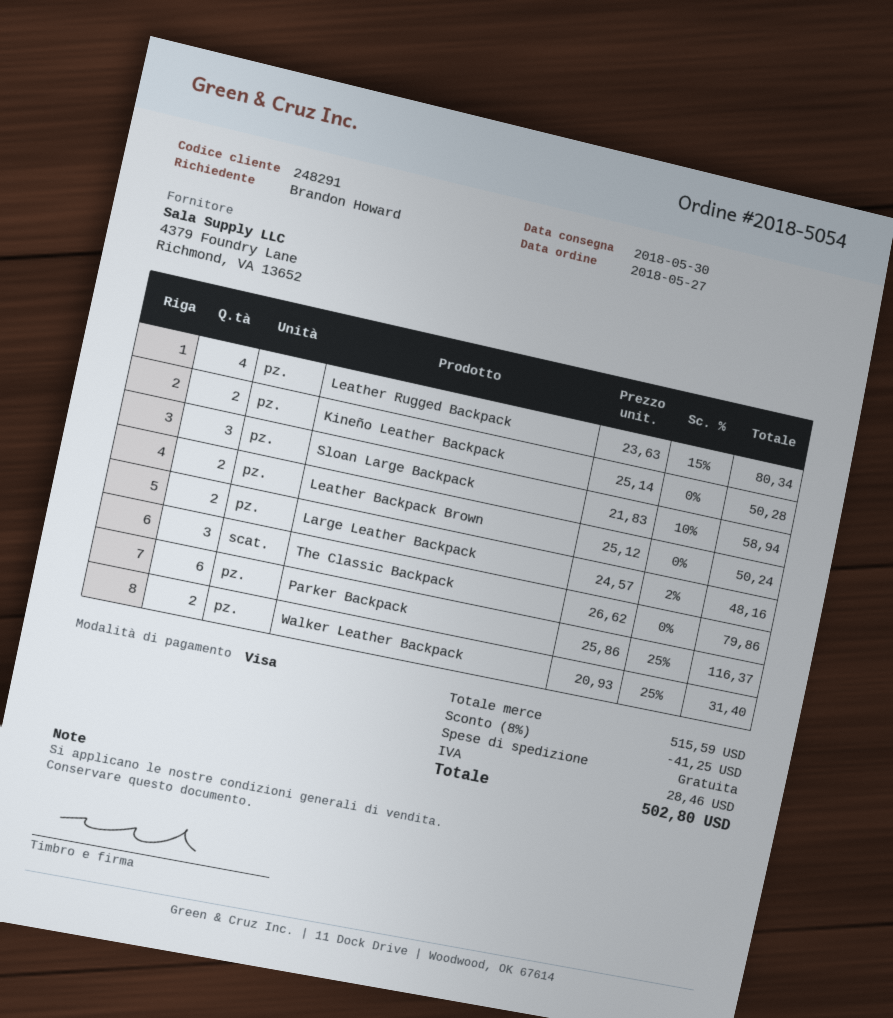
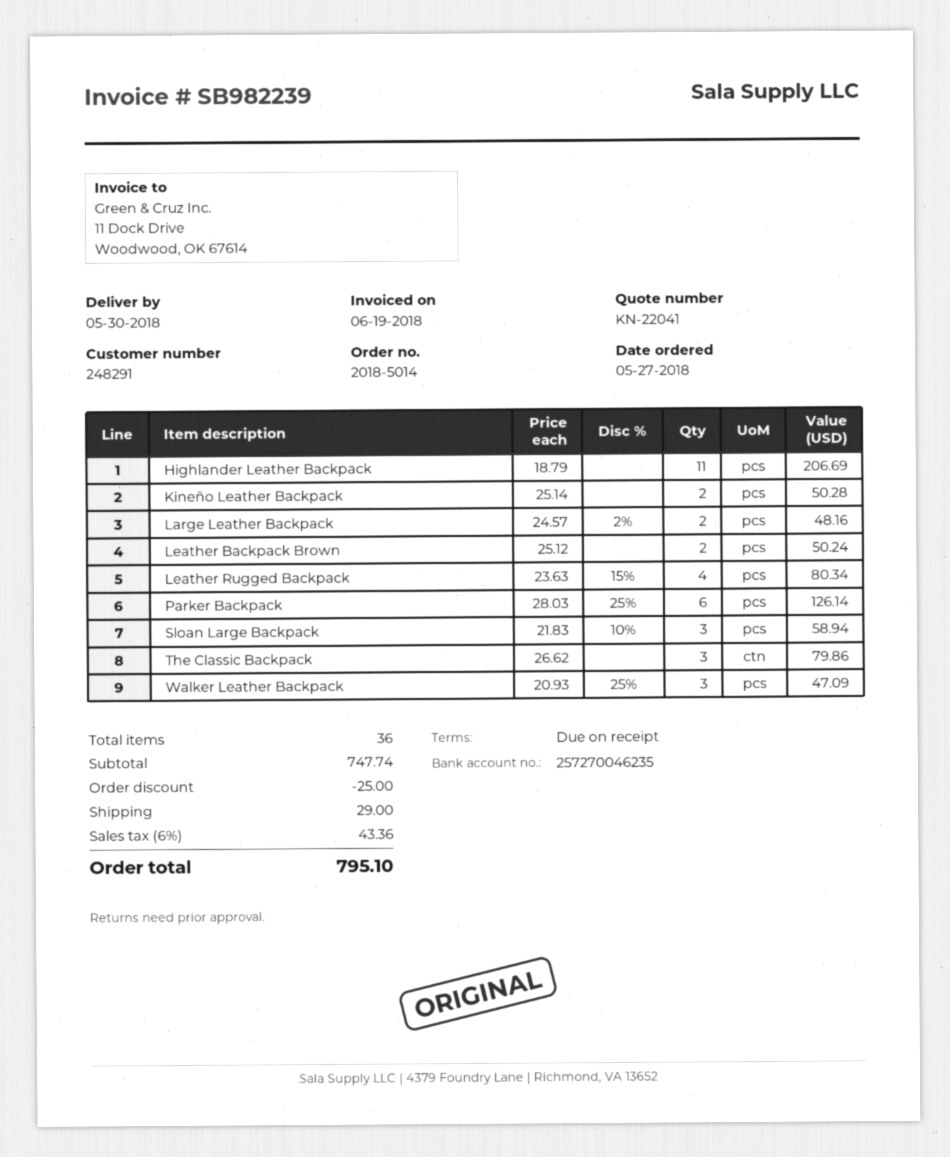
order number: 2018-5054 -> 2018-5014
Parker Backpack: 6 x 25.86 - 25% = 116.37 -> 6 x 28.03 - 25% = 126.14
Walker Leather Backpack: 2 x 20.93 - 25% = 31.40 -> 3 x 20.93 - 25% = 47.09
Highlander Leather Backpack: none -> 11 x 18.79 = 206.69
subtotal: 515.59 -> 747.74
discount: 41.25 -> 25.00
shipping: 0.00 -> 29.00
tax: 28.46 -> 43.36
total: 502.80 -> 795.10

